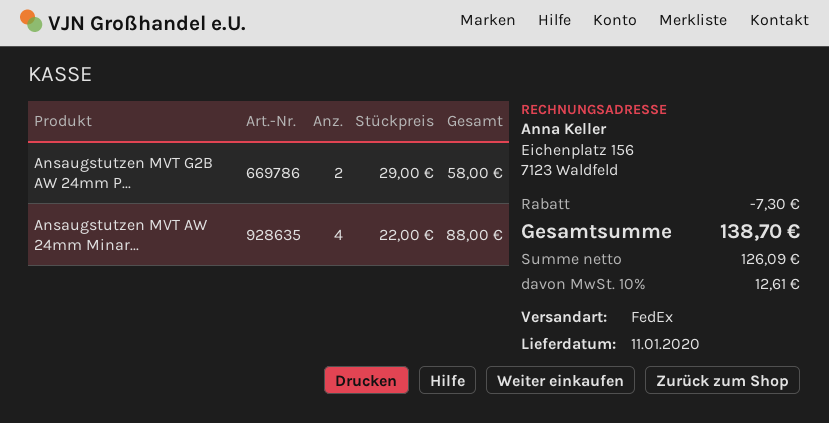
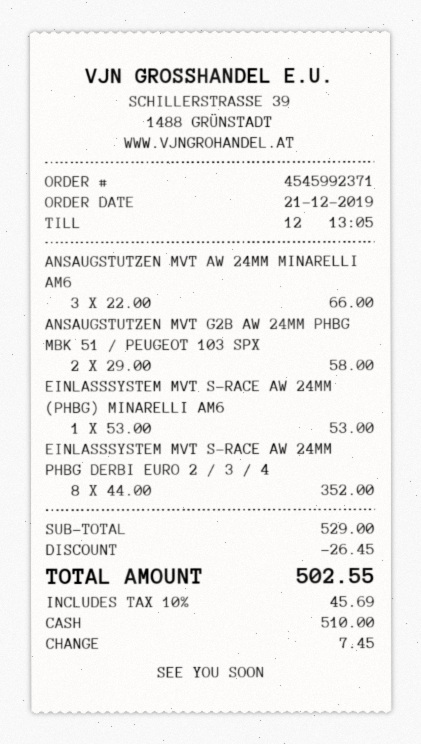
Ansaugstutzen MVT AW 24mm Minar...: 4 x 22.00 = 88.00 -> 3 x 22.00 = 66.00
EINLASSSYSTEM MVT S-RACE AW 24MM (PHBG) MINARELLI AM6: none -> 1 x 53.00 = 53.00
EINLASSSYSTEM MVT S-RACE AW 24MM PHBG DERBI EURO 2 / 3 / 4: none -> 8 x 44.00 = 352.00
discount: 7.30 -> 26.45
tax: 10% = 12.61 -> 10% = 45.69
total: 138.70 -> 502.55

